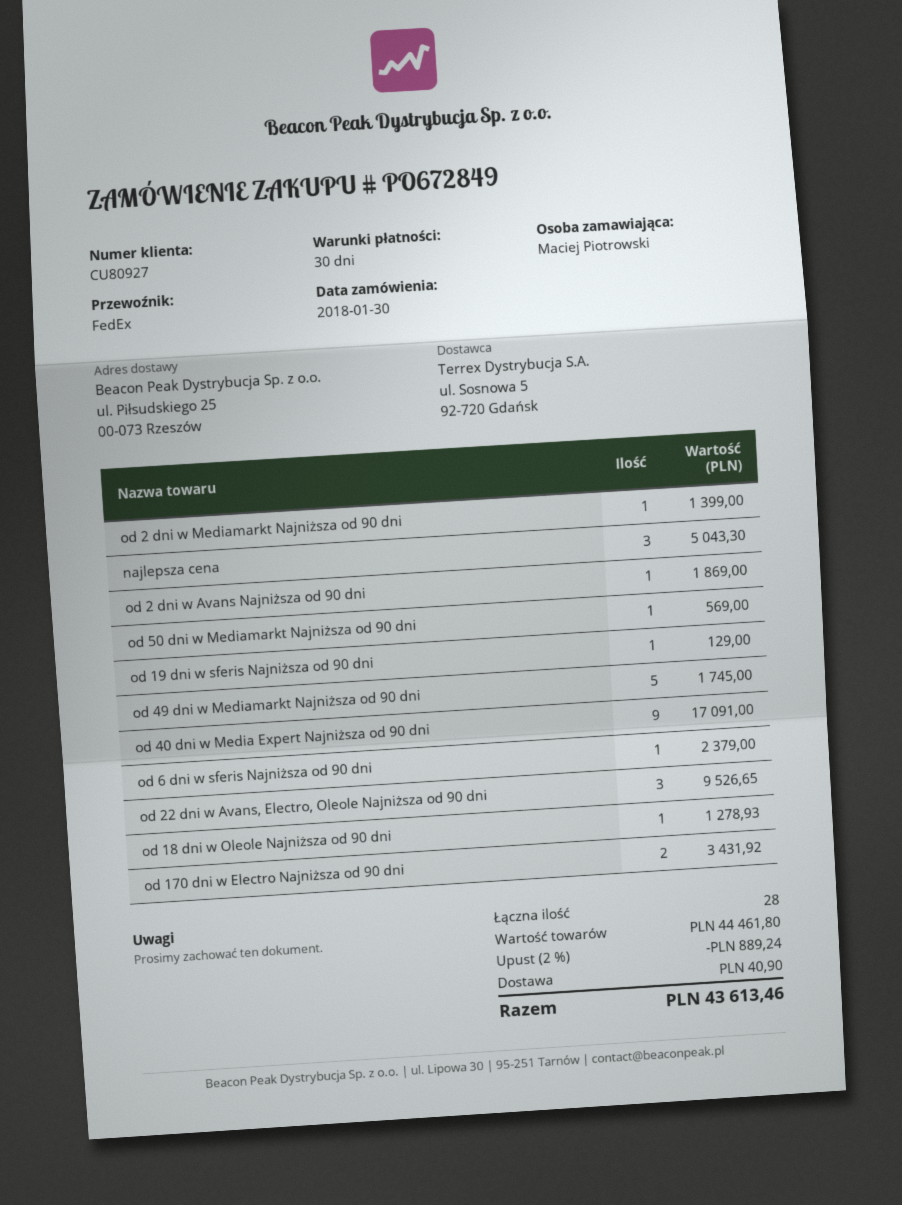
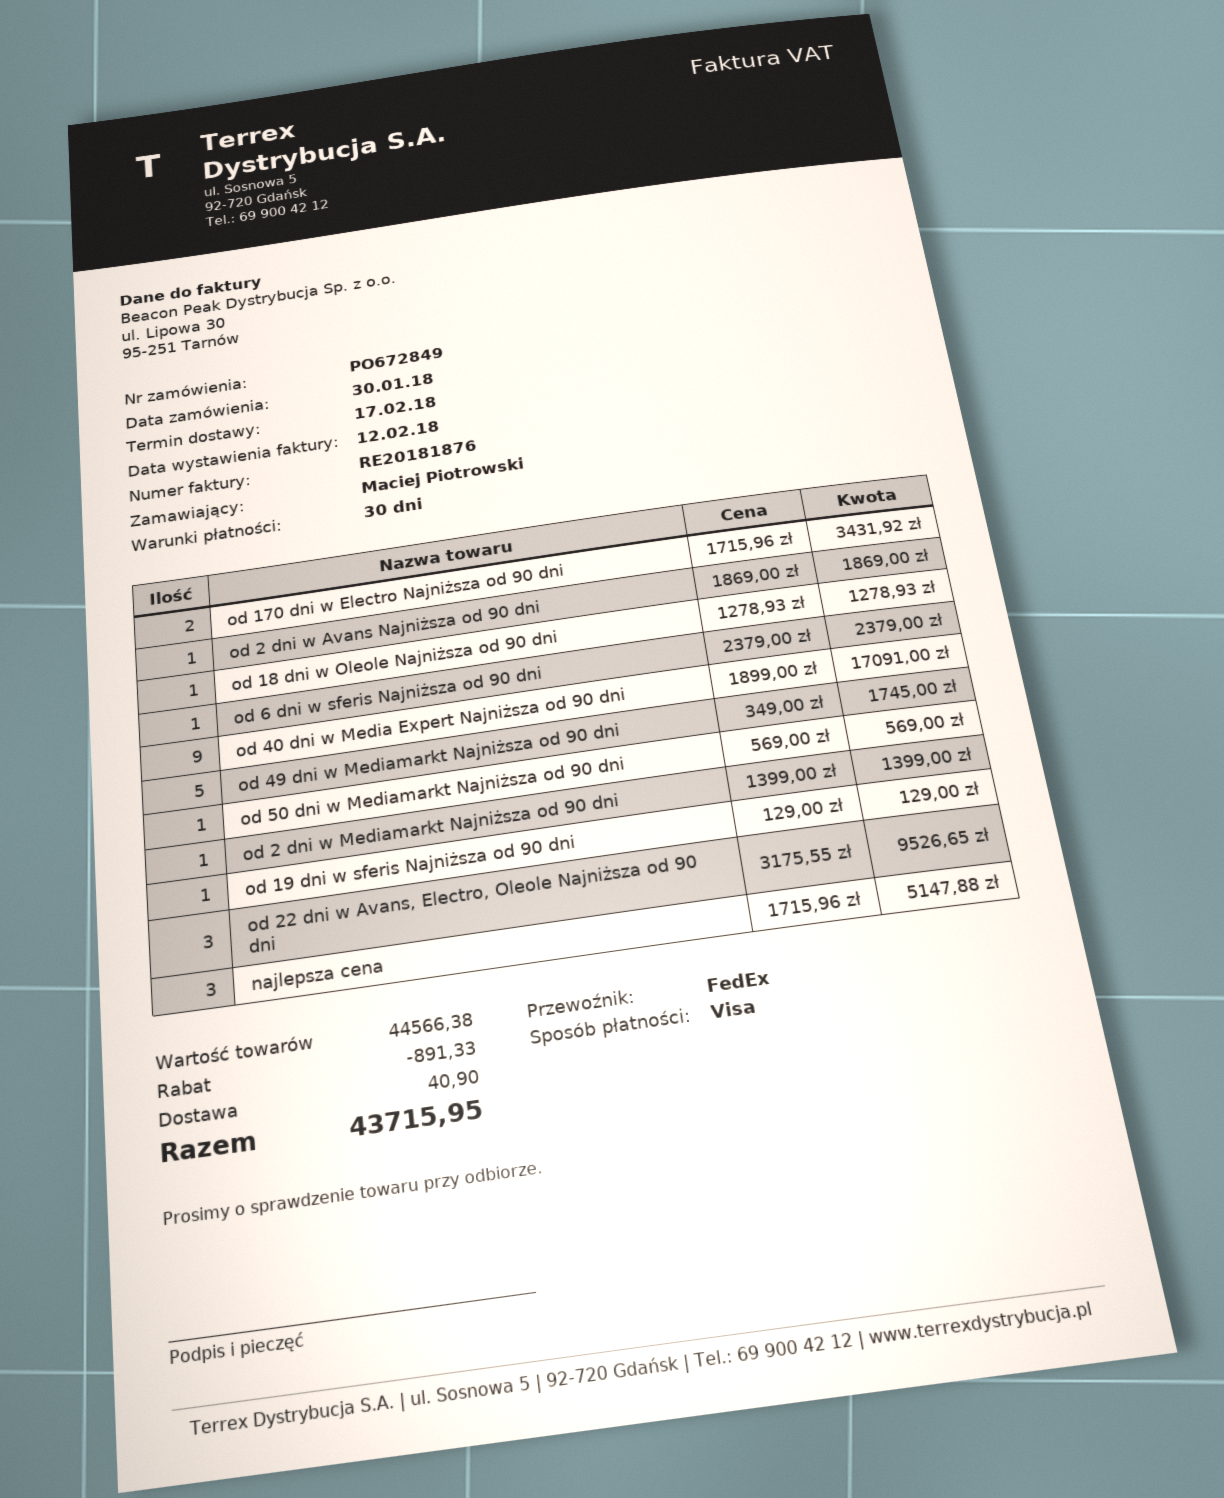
najlepsza cena: 3 for 5043.30 -> 3 for 5147.88
subtotal: 44461.80 -> 44566.38
discount: 889.24 -> 891.33
total: 43613.46 -> 43715.95

